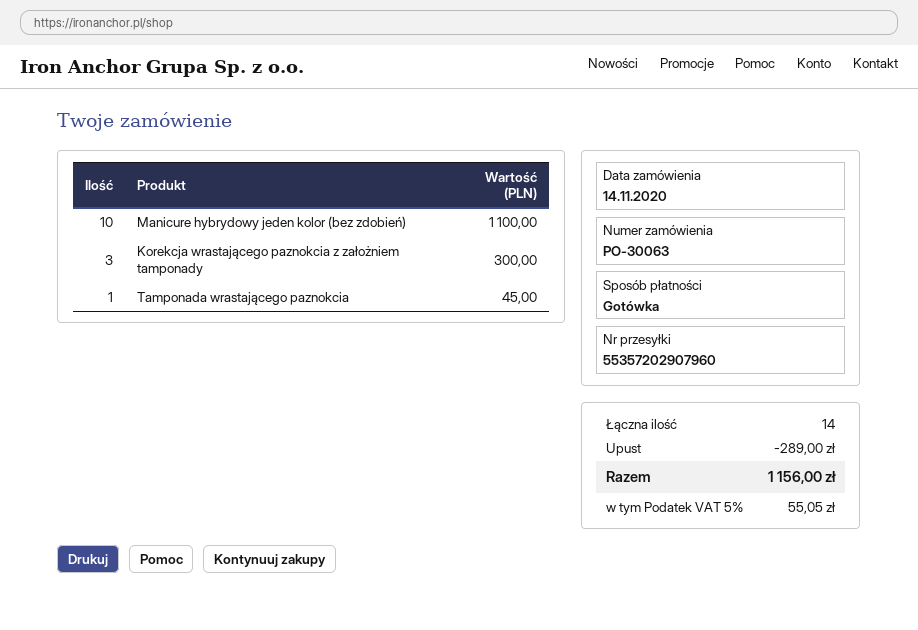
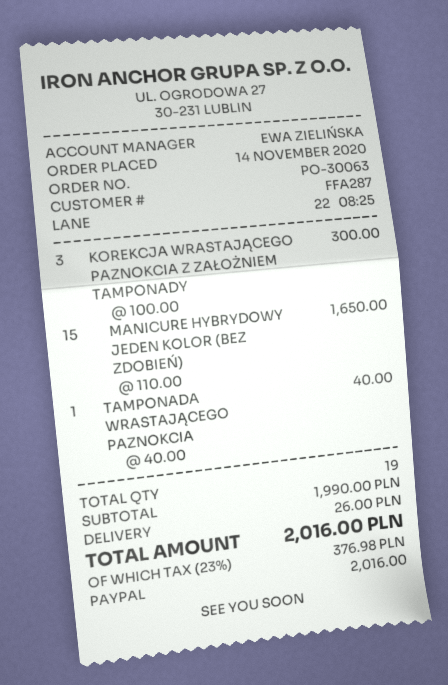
payment method: cash -> PayPal
Manicure hybrydowy jeden kolor (bez zdobień): 10 for 1100.00 -> 15 for 1650.00
Tamponada wrastającego paznokcia: 1 for 45.00 -> 1 for 40.00
total quantity: 14 -> 19
discount: 289.00 -> none
shipping: none -> 26.00
tax: 5% = 55.05 -> 23% = 376.98
total: 1156.00 -> 2016.00

